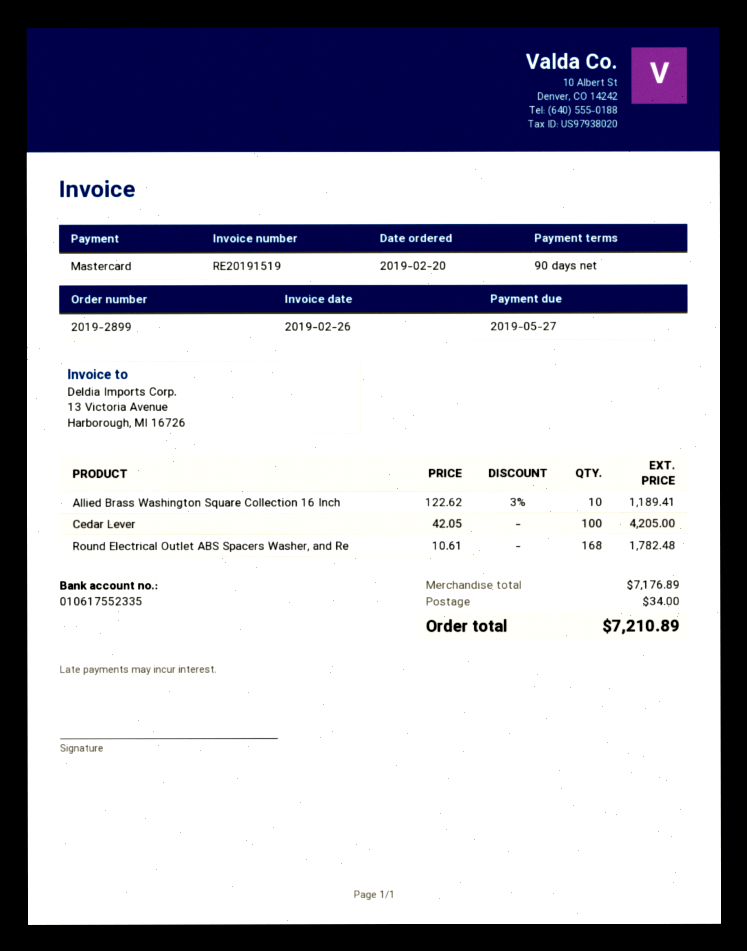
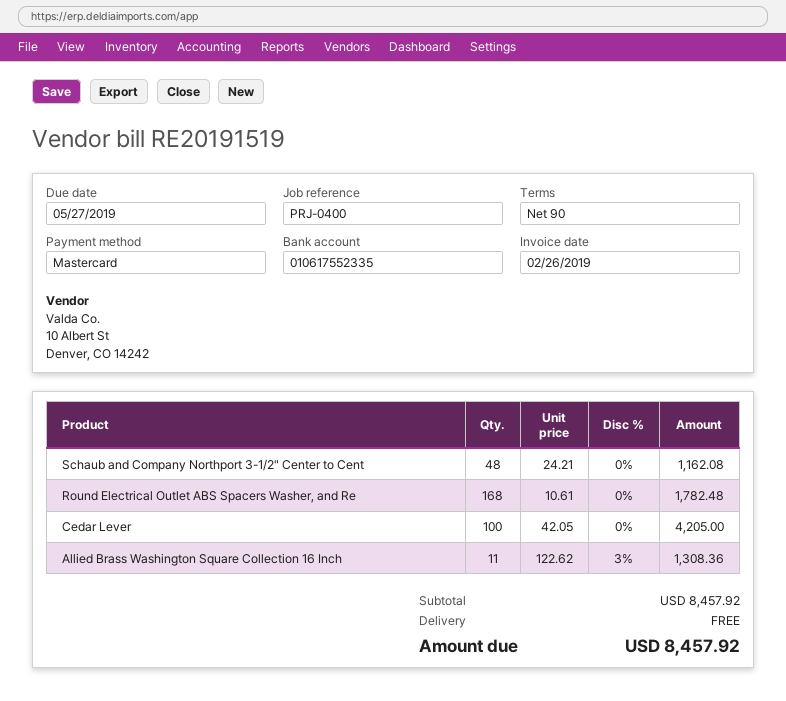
Allied Brass Washington Square Collection 16 Inch: 10 x 122.62 - 3% = 1189.41 -> 11 x 122.62 - 3% = 1308.36
Schaub and Company Northport 3-1/2" Center to Cent: none -> 48 x 24.21 = 1162.08
subtotal: 7176.89 -> 8457.92
shipping: 34.00 -> 0.00
total: 7210.89 -> 8457.92

